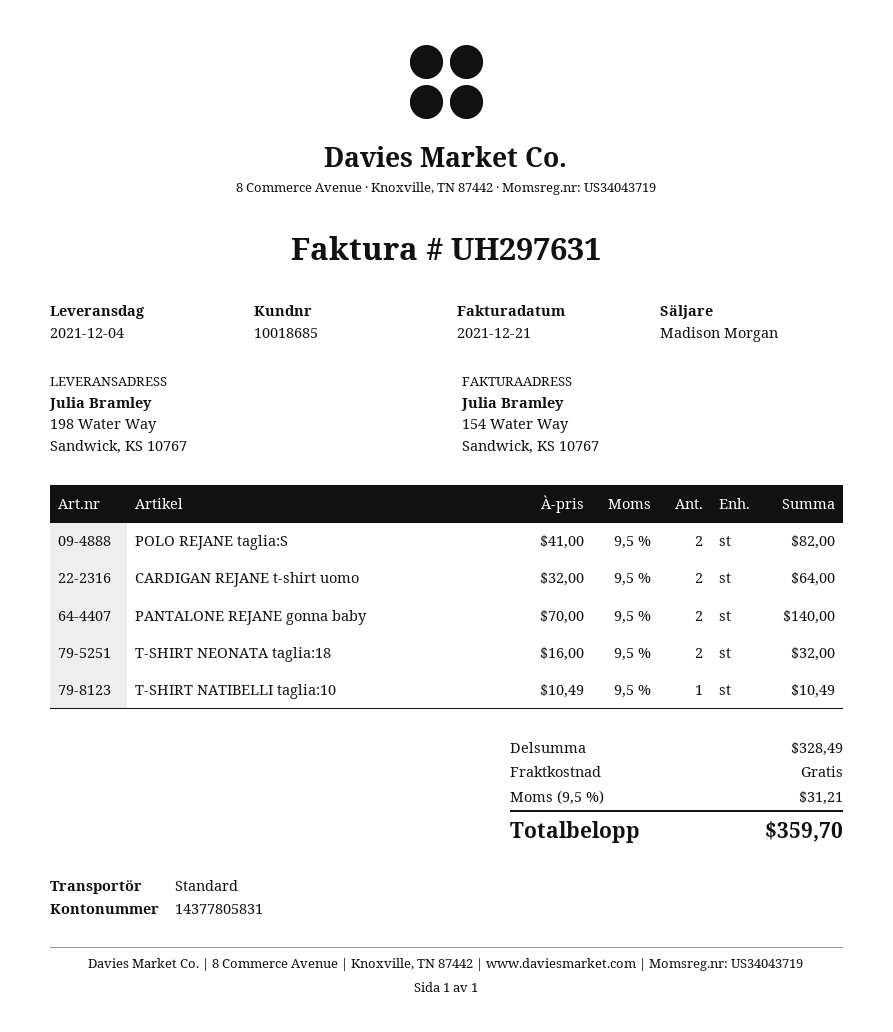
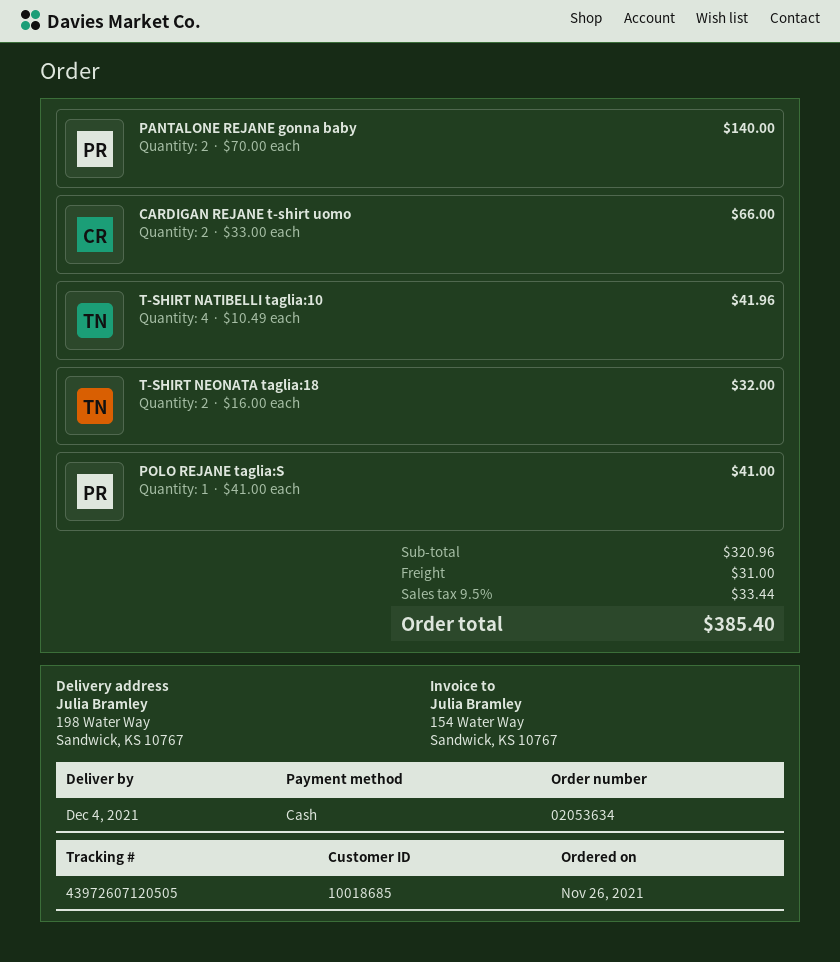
POLO REJANE taglia:S: 2 x 41.00 = 82.00 -> 1 x 41.00 = 41.00
CARDIGAN REJANE t-shirt uomo: 2 x 32.00 = 64.00 -> 2 x 33.00 = 66.00
T-SHIRT NATIBELLI taglia:10: 1 x 10.49 = 10.49 -> 4 x 10.49 = 41.96
subtotal: 328.49 -> 320.96
shipping: 0.00 -> 31.00
tax: 9.5% = 31.21 -> 9.5% = 33.44
total: 359.70 -> 385.40

